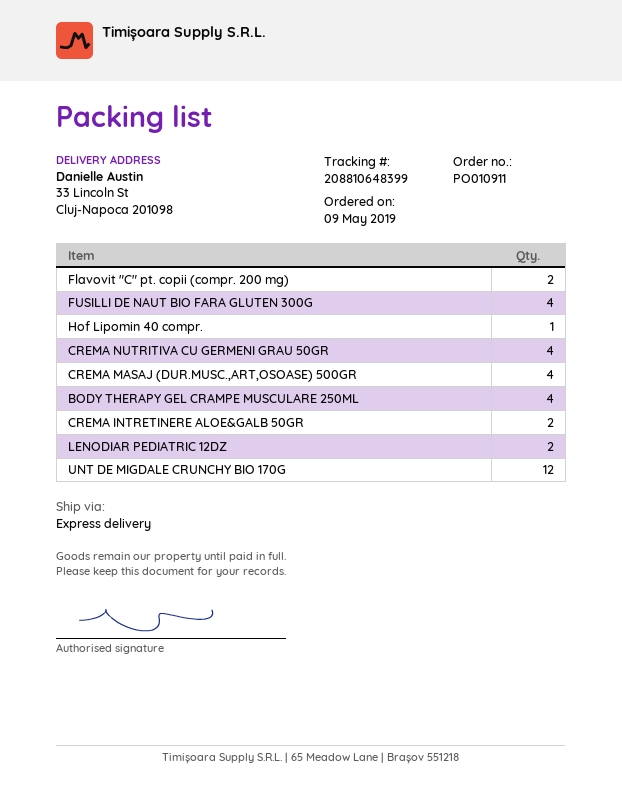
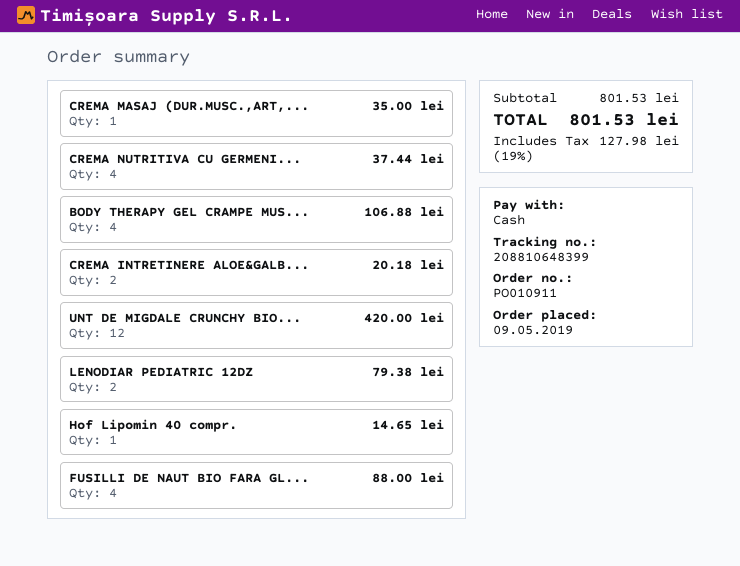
Flavovit "C" pt. copii (compr. 200 mg): 2 -> none
CREMA MASAJ (DUR.MUSC.,ART,OSOASE) 500GR: 4 -> 1

